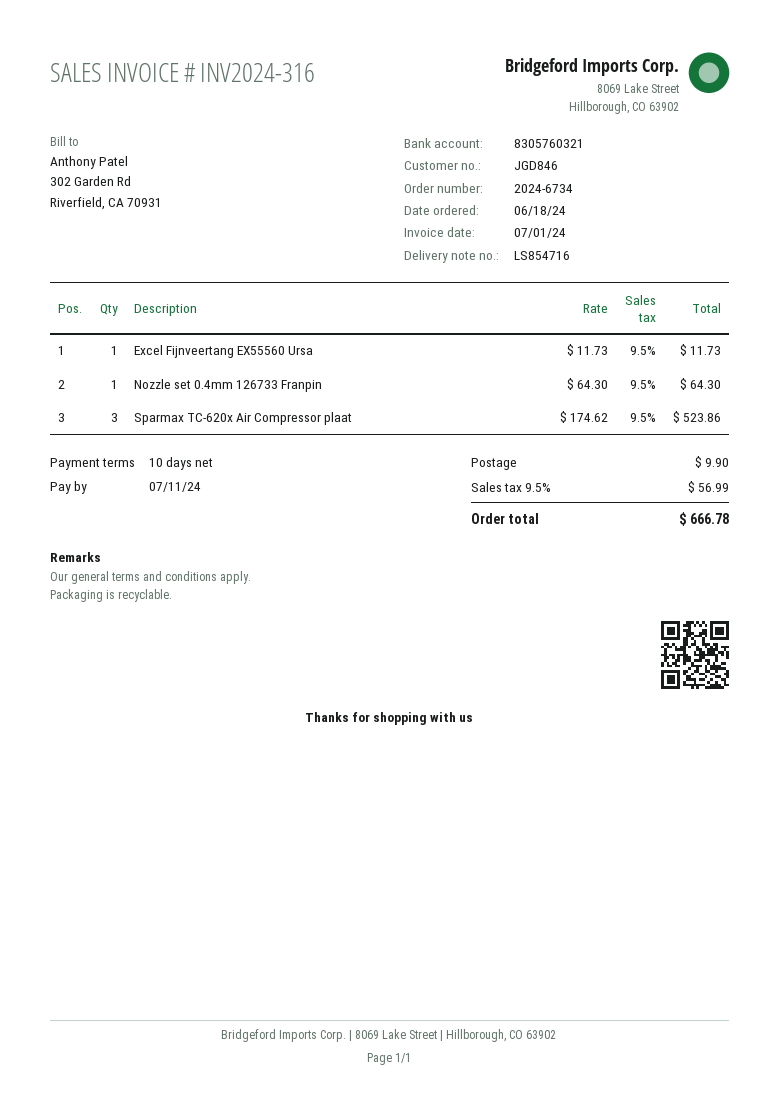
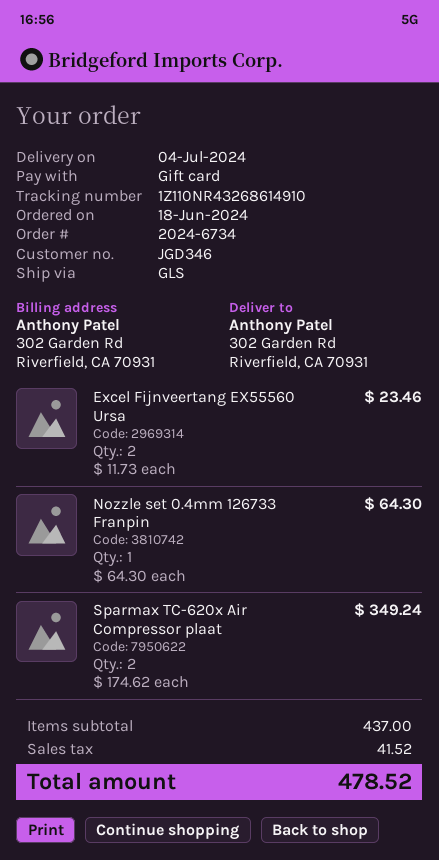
customer number: JGD846 -> JGD346
Excel Fijnveertang EX55560 Ursa: 1 x 11.73 = 11.73 -> 2 x 11.73 = 23.46
Sparmax TC-620x Air Compressor plaat: 3 x 174.62 = 523.86 -> 2 x 174.62 = 349.24
shipping: 9.90 -> none
tax: 56.99 -> 41.52
total: 666.78 -> 478.52

